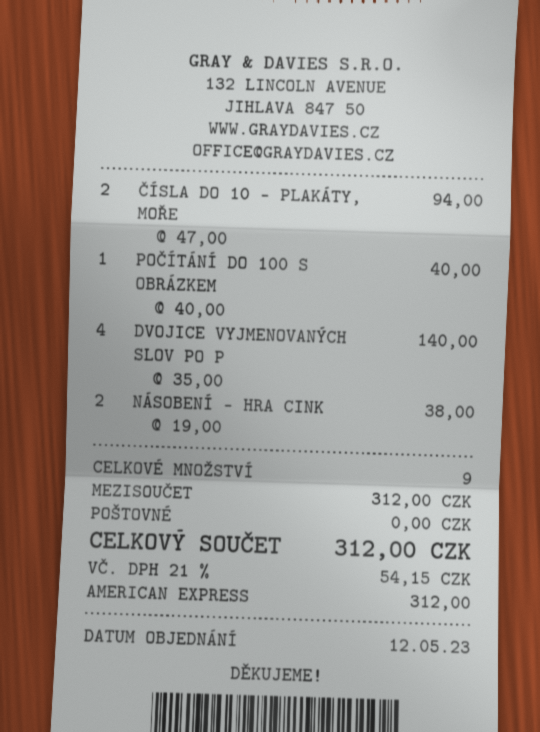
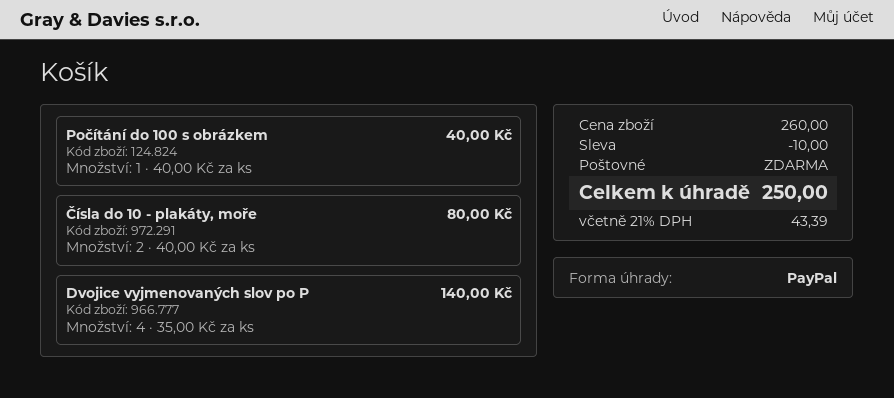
payment method: American Express -> PayPal
ČÍSLA DO 10 - PLAKÁTY, MOŘE: 2 x 47.00 = 94.00 -> 2 x 40.00 = 80.00
NÁSOBENÍ - HRA CINK: 2 x 19.00 = 38.00 -> none
subtotal: 312.00 -> 260.00
discount: none -> 10.00
tax: 21% = 54.15 -> 21% = 43.39
total: 312.00 -> 250.00

